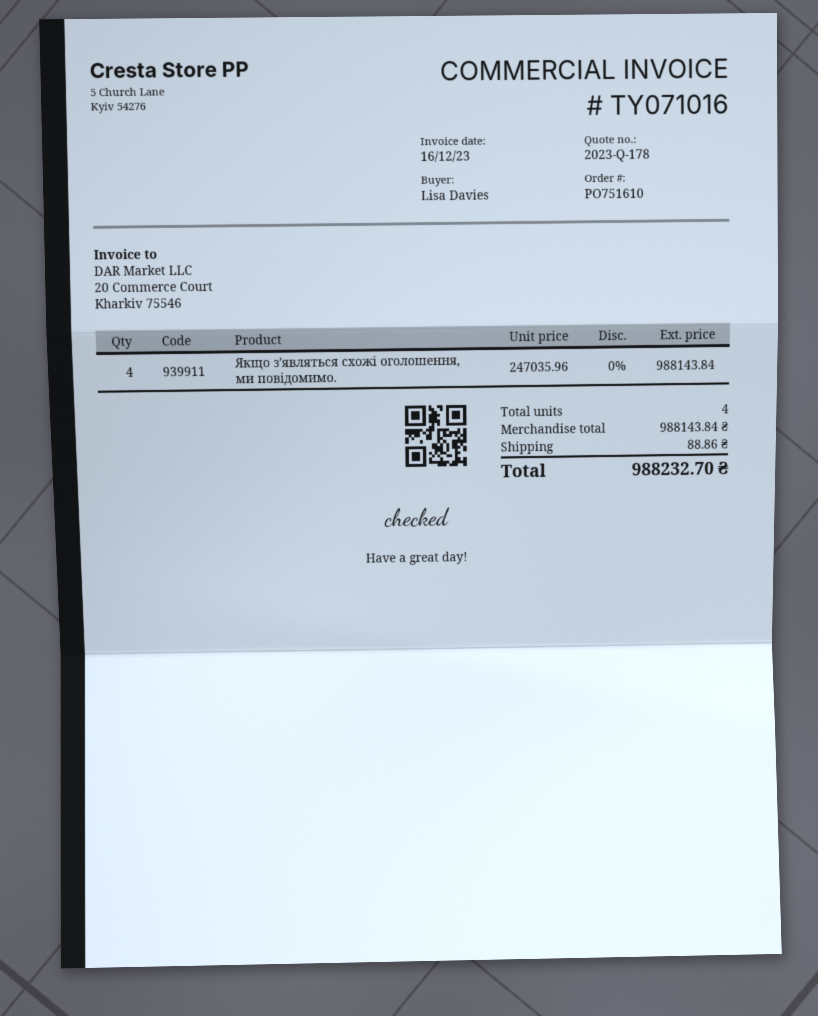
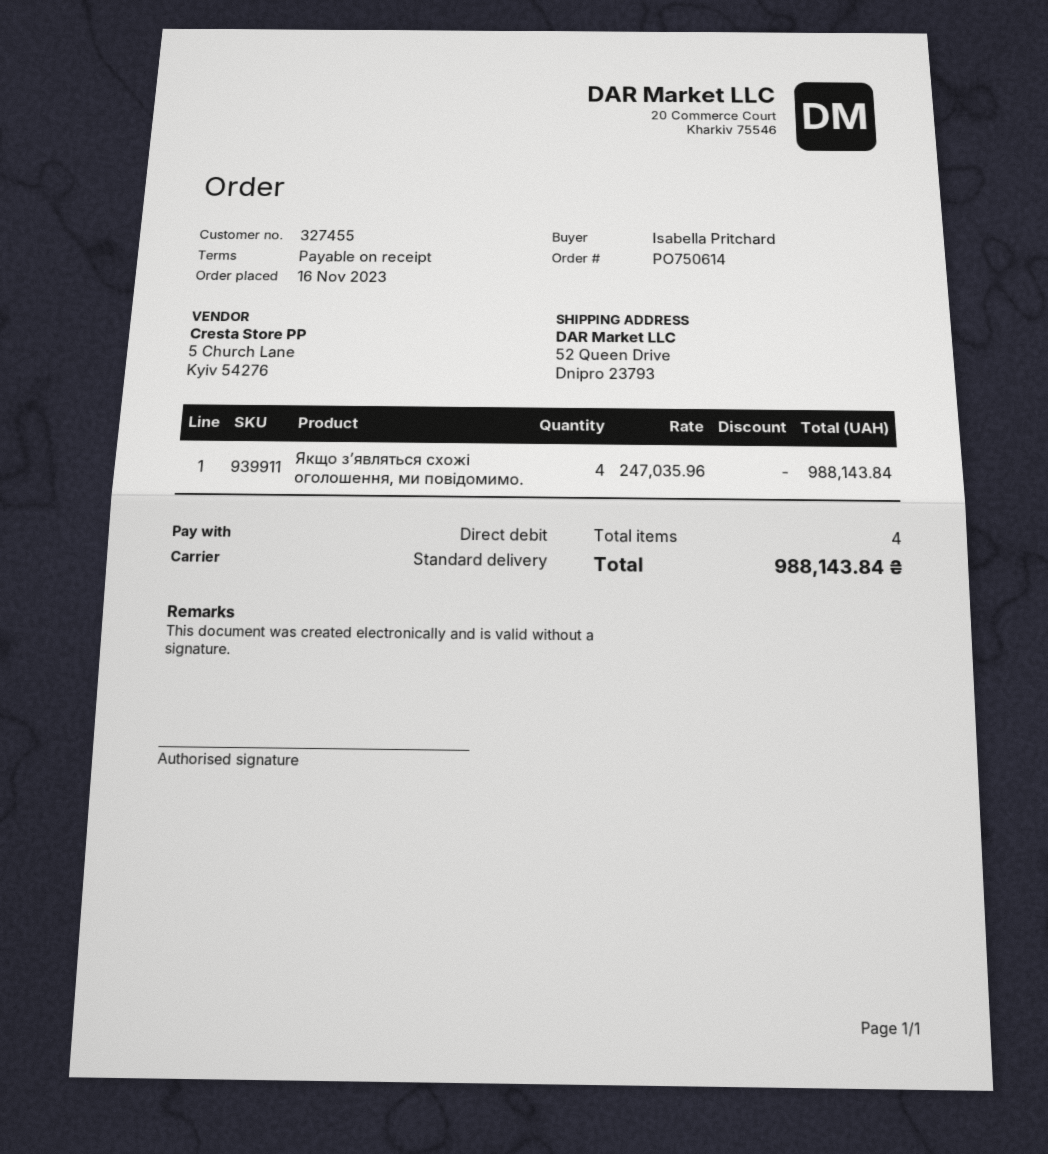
order number: PO751610 -> PO750614
ordered by: Lisa Davies -> Isabella Pritchard
shipping: 88.86 -> none
total: 988232.70 -> 988143.84

